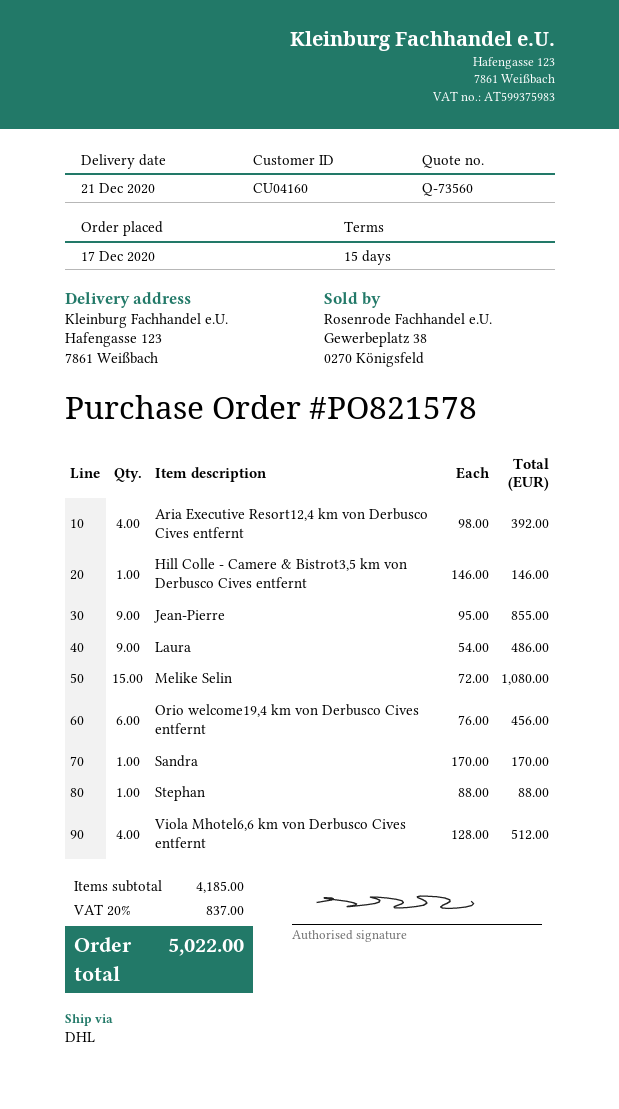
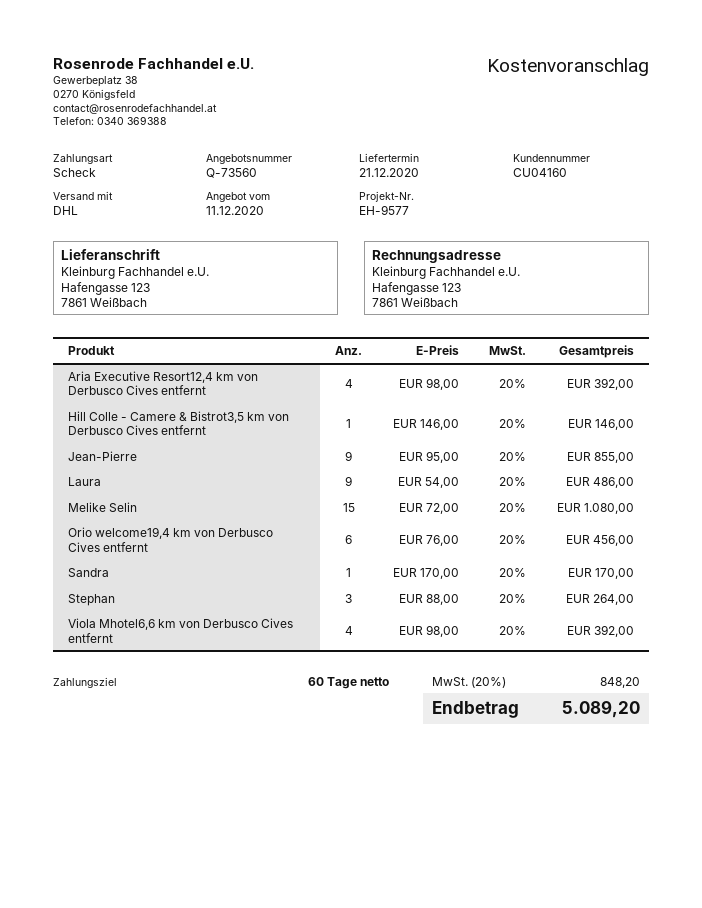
payment terms: 15 days -> 60 days
Stephan: 1 x 88.00 = 88.00 -> 3 x 88.00 = 264.00
Viola Mhotel6,6 km von Derbusco Cives entfernt: 4 x 128.00 = 512.00 -> 4 x 98.00 = 392.00
tax: 20% = 837.00 -> 20% = 848.20
total: 5022.00 -> 5089.20

